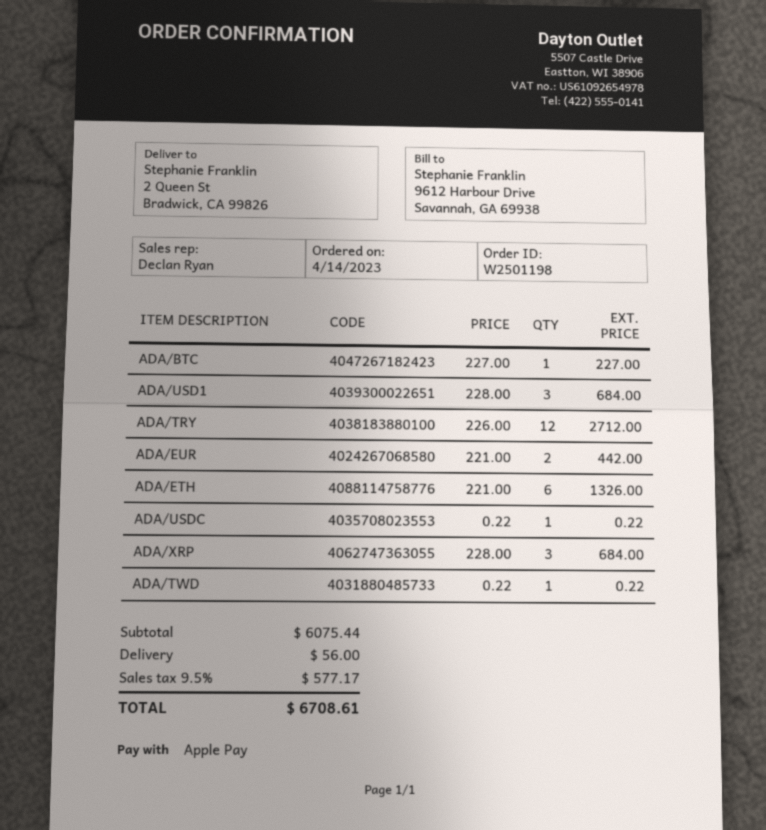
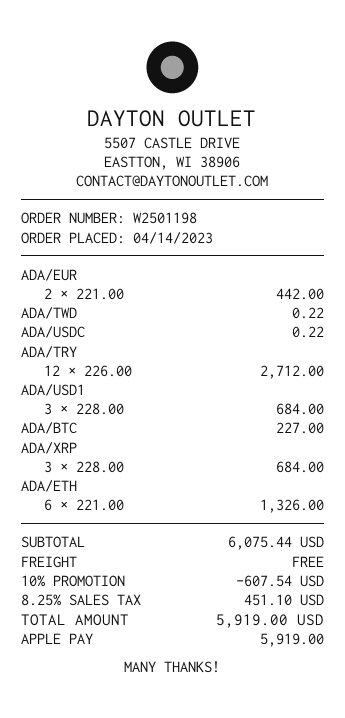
discount: none -> 10% = 607.54
shipping: 56.00 -> 0.00
tax: 9.5% = 577.17 -> 8.25% = 451.10
total: 6708.61 -> 5919.00

